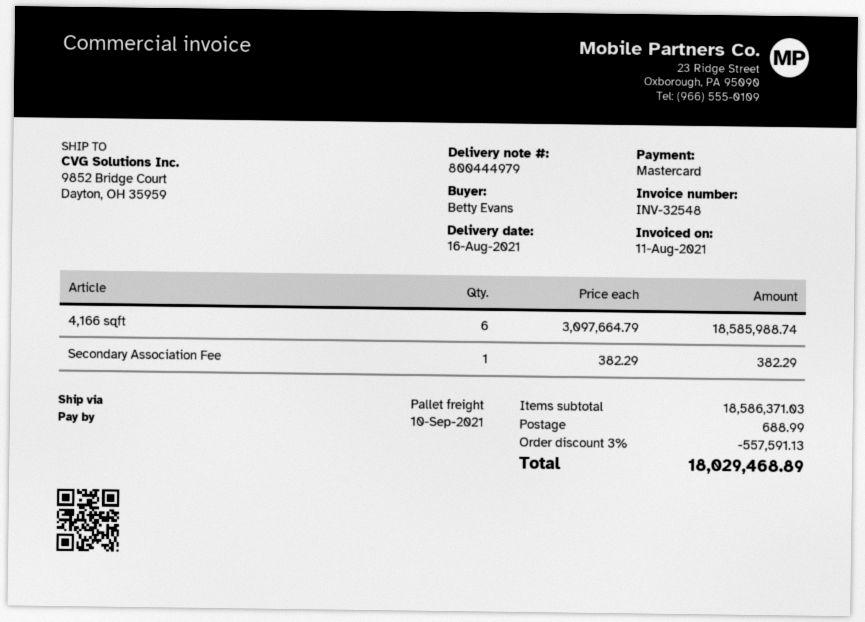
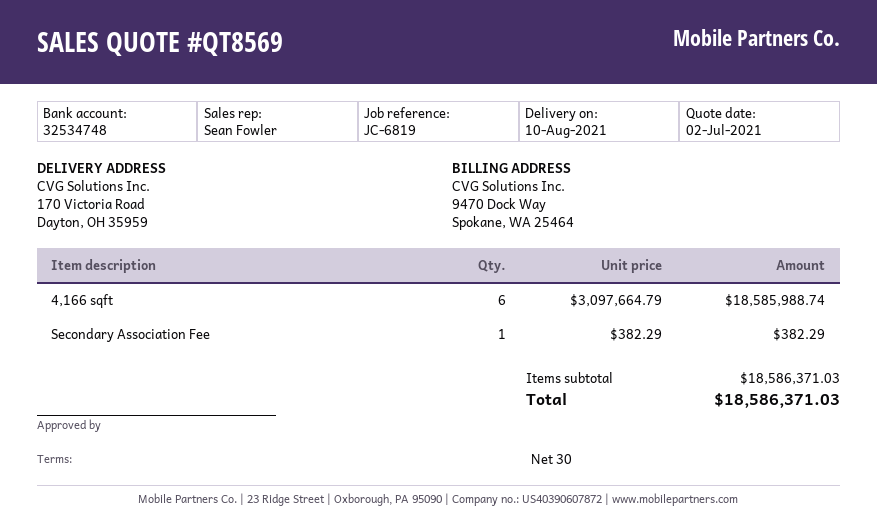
delivery date: 2021-08-16 -> 2021-08-10
ship to: 9852 Bridge Court, Dayton, OH 35959 -> 170 Victoria Road, Dayton, OH 35959
discount: 3% = 557591.13 -> none
shipping: 688.99 -> none
total: 18029468.89 -> 18586371.03

